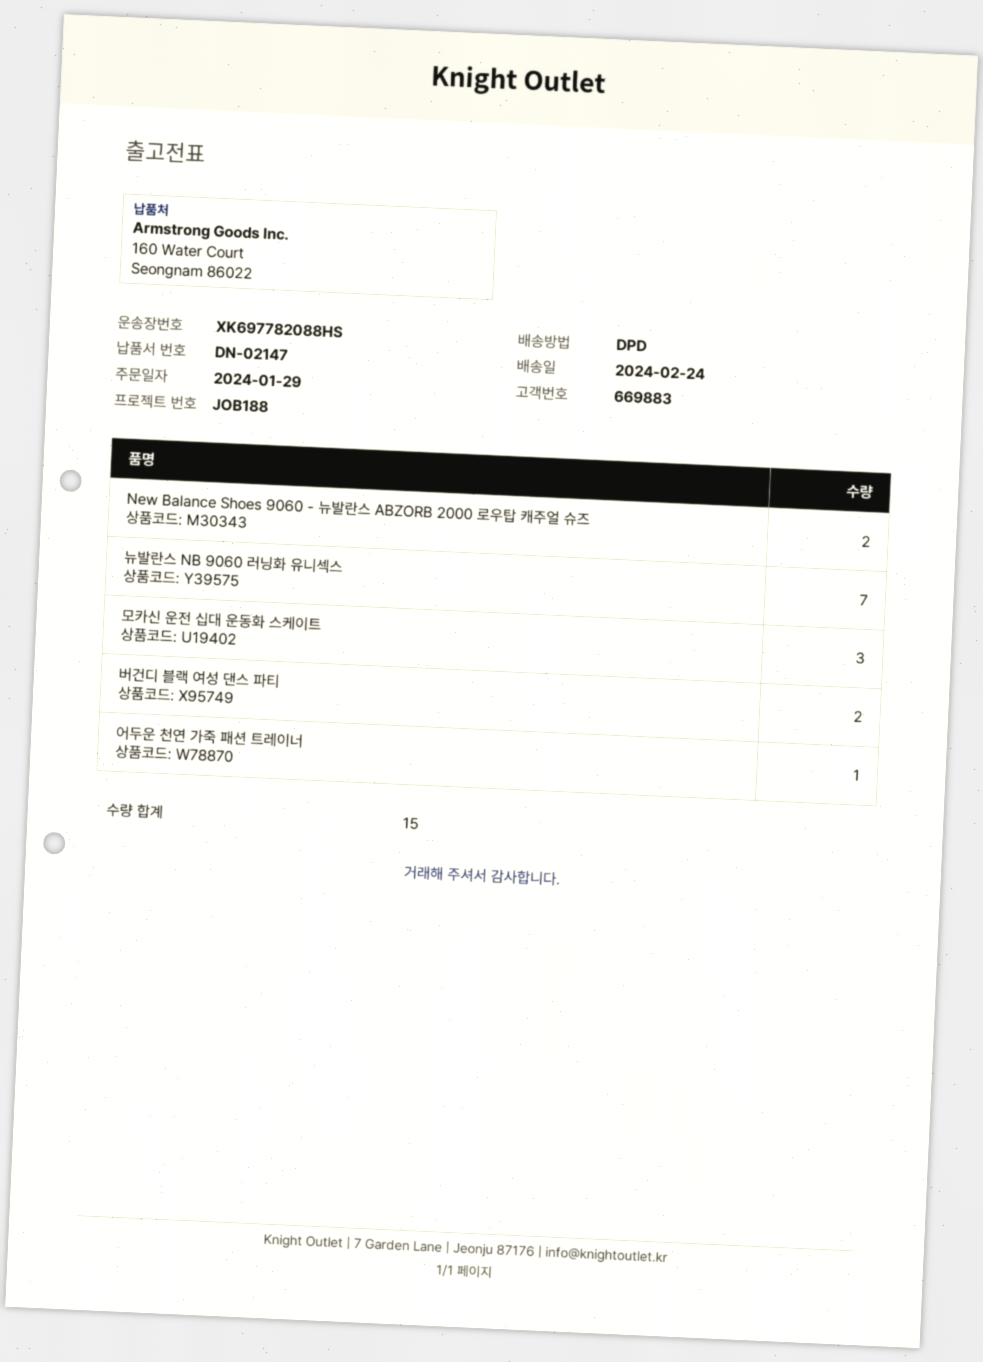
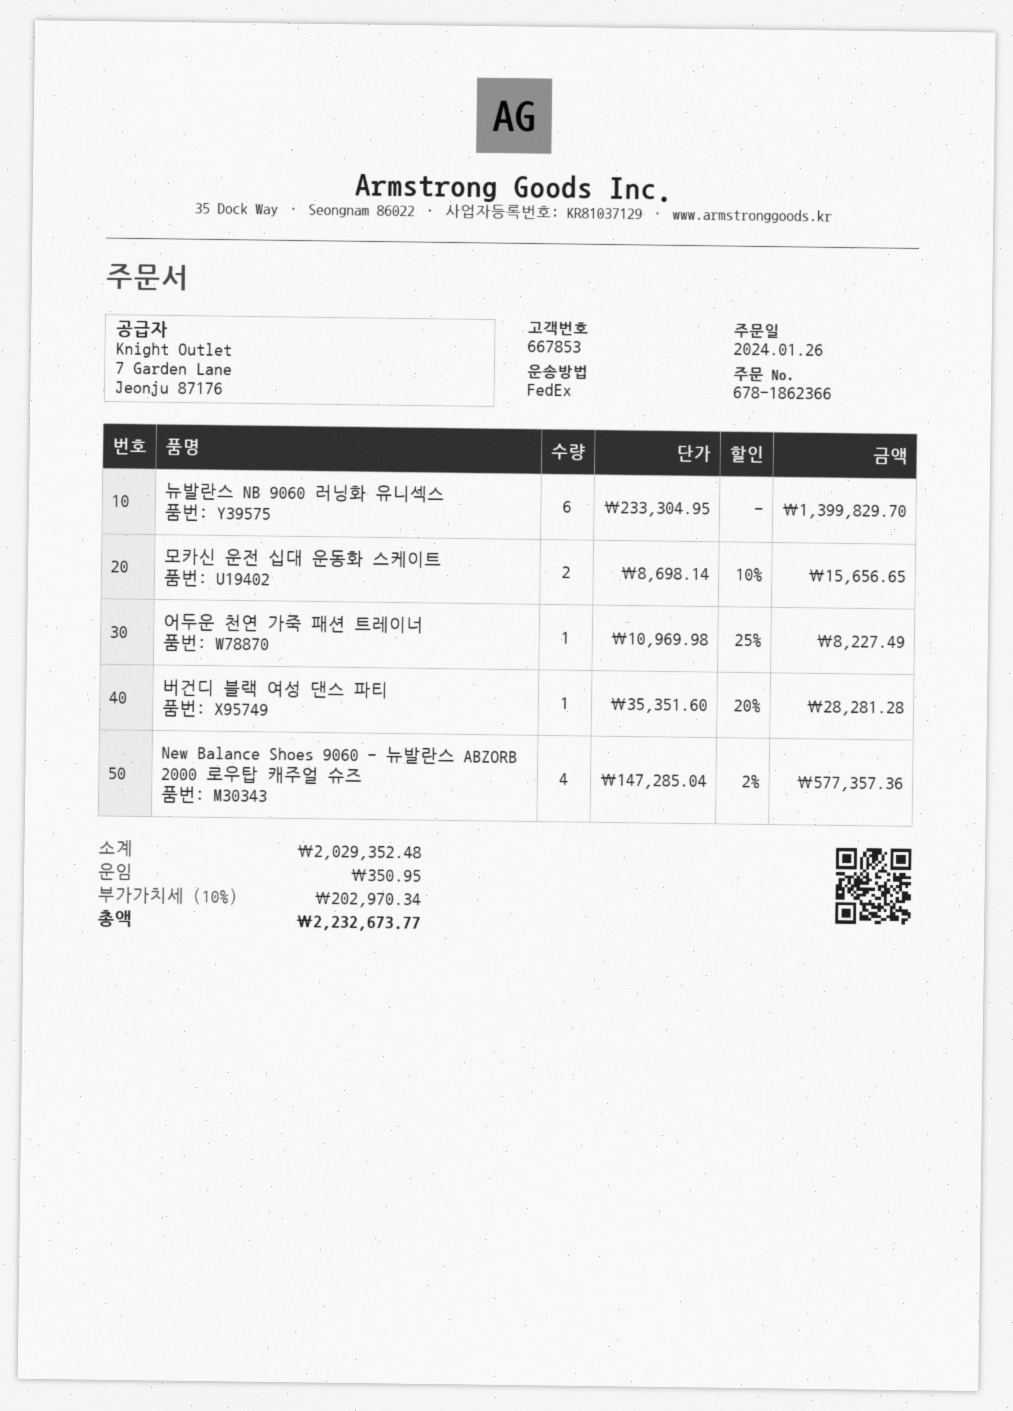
order date: 2024-01-29 -> 2024-01-26
customer number: 669883 -> 667853
shipping method: DPD -> FedEx
New Balance Shoes 9060 - 뉴발란스 ABZORB 2000 로우탑 캐주얼 슈즈: 2 -> 4
뉴발란스 NB 9060 러닝화 유니섹스: 7 -> 6
모카신 운전 십대 운동화 스케이트: 3 -> 2
버건디 블랙 여성 댄스 파티: 2 -> 1

